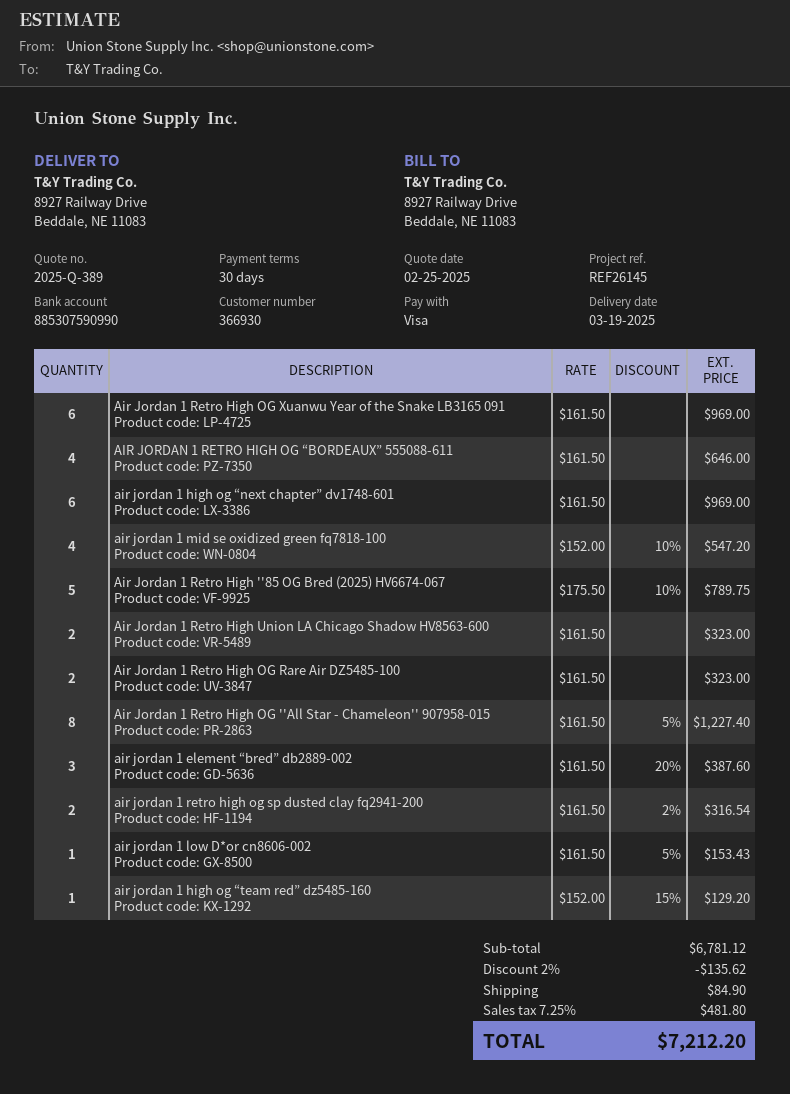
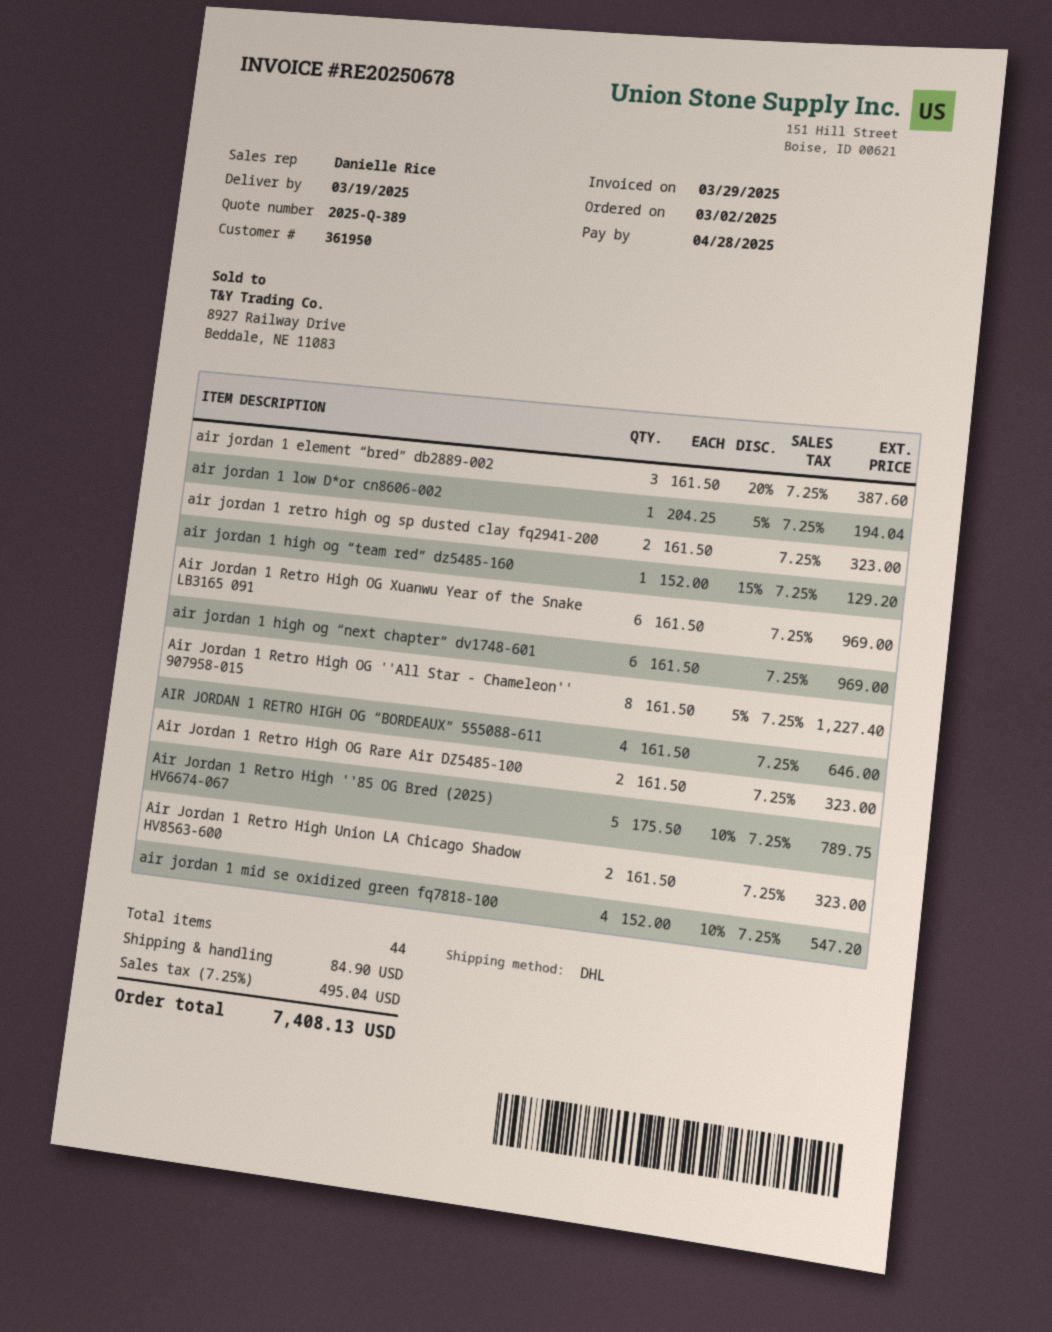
customer number: 366930 -> 361950
air jordan 1 retro high og sp dusted clay fq2941-200: 2 x 161.50 - 2% = 316.54 -> 2 x 161.50 = 323.00
air jordan 1 low D*or cn8606-002: 1 x 161.50 - 5% = 153.43 -> 1 x 204.25 - 5% = 194.04
discount: 2% = 135.62 -> none
tax: 7.25% = 481.80 -> 7.25% = 495.04
total: 7212.20 -> 7408.13

